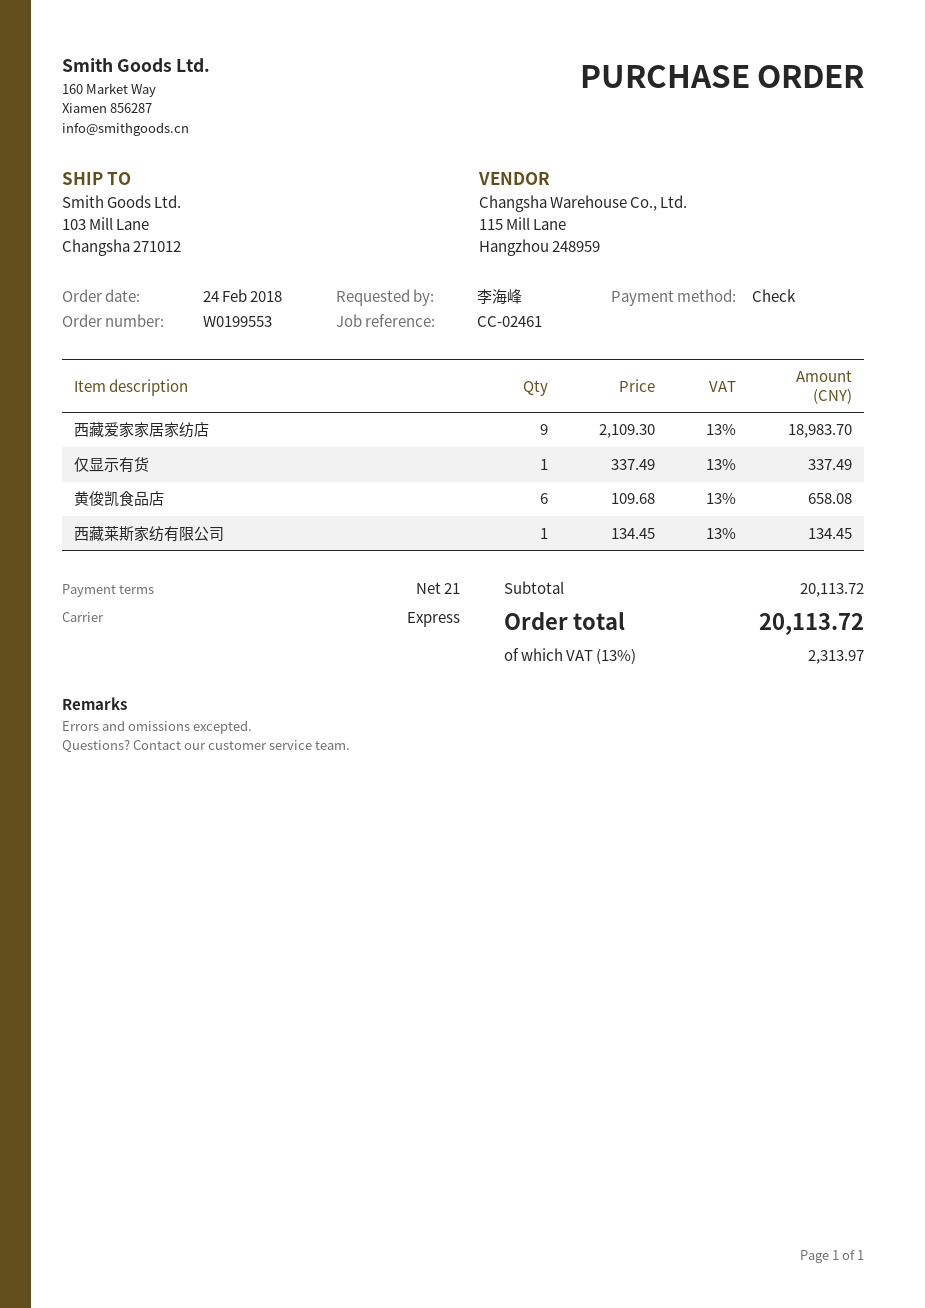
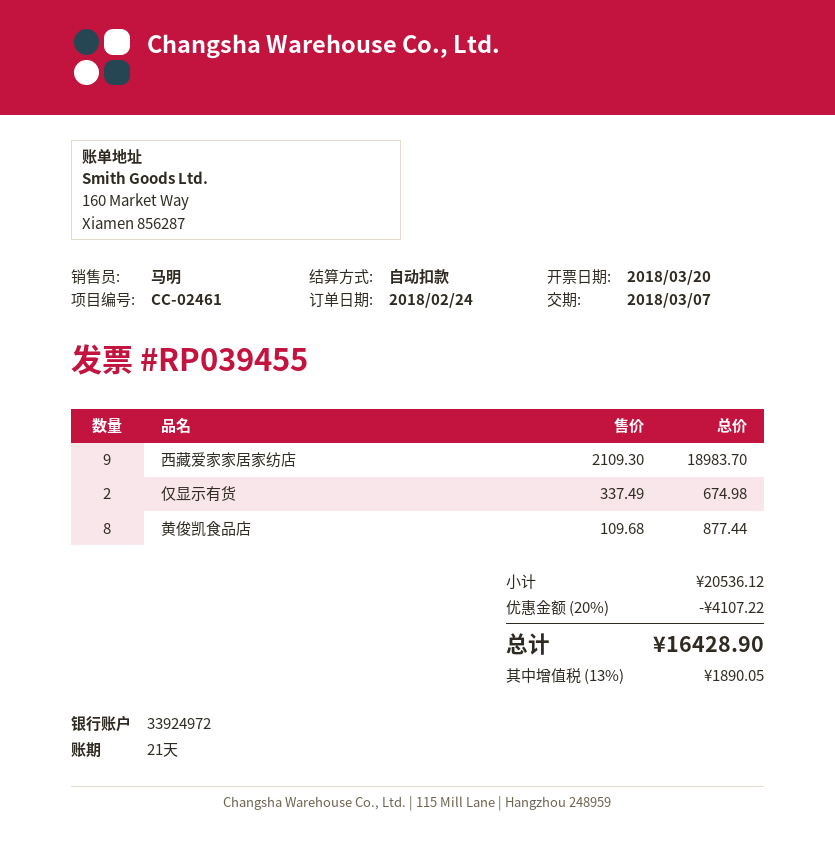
payment method: cheque -> direct debit
仅显示有货: 1 x 337.49 = 337.49 -> 2 x 337.49 = 674.98
黄俊凯食品店: 6 x 109.68 = 658.08 -> 8 x 109.68 = 877.44
西藏莱斯家纺有限公司: 1 x 134.45 = 134.45 -> none
subtotal: 20113.72 -> 20536.12
discount: none -> 20% = 4107.22
tax: 13% = 2313.97 -> 13% = 1890.05
total: 20113.72 -> 16428.90

